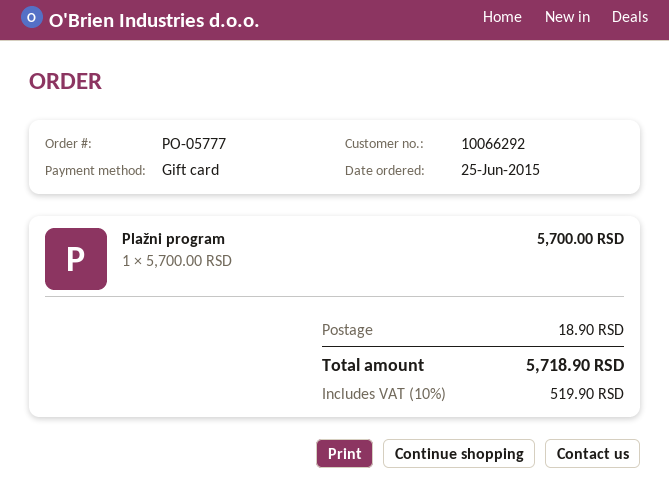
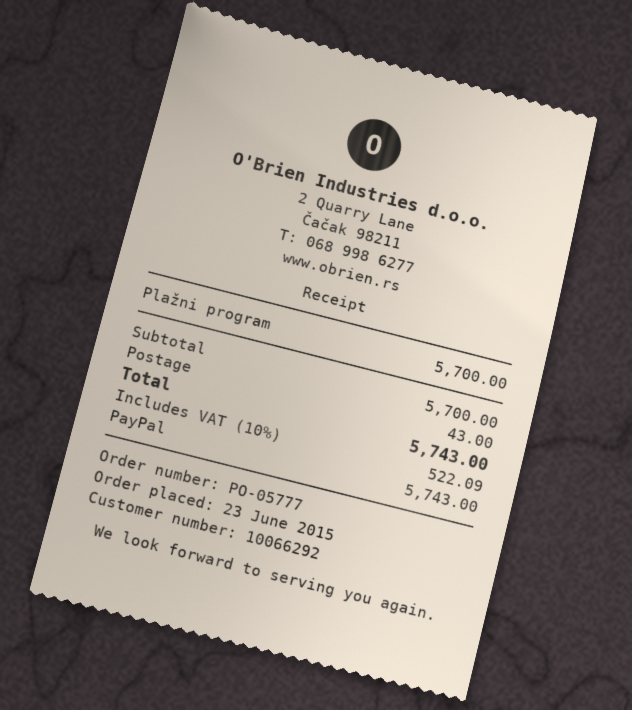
order date: 2015-06-25 -> 2015-06-23
payment method: gift card -> PayPal
shipping: 18.90 -> 43.00
tax: 10% = 519.90 -> 10% = 522.09
total: 5718.90 -> 5743.00

